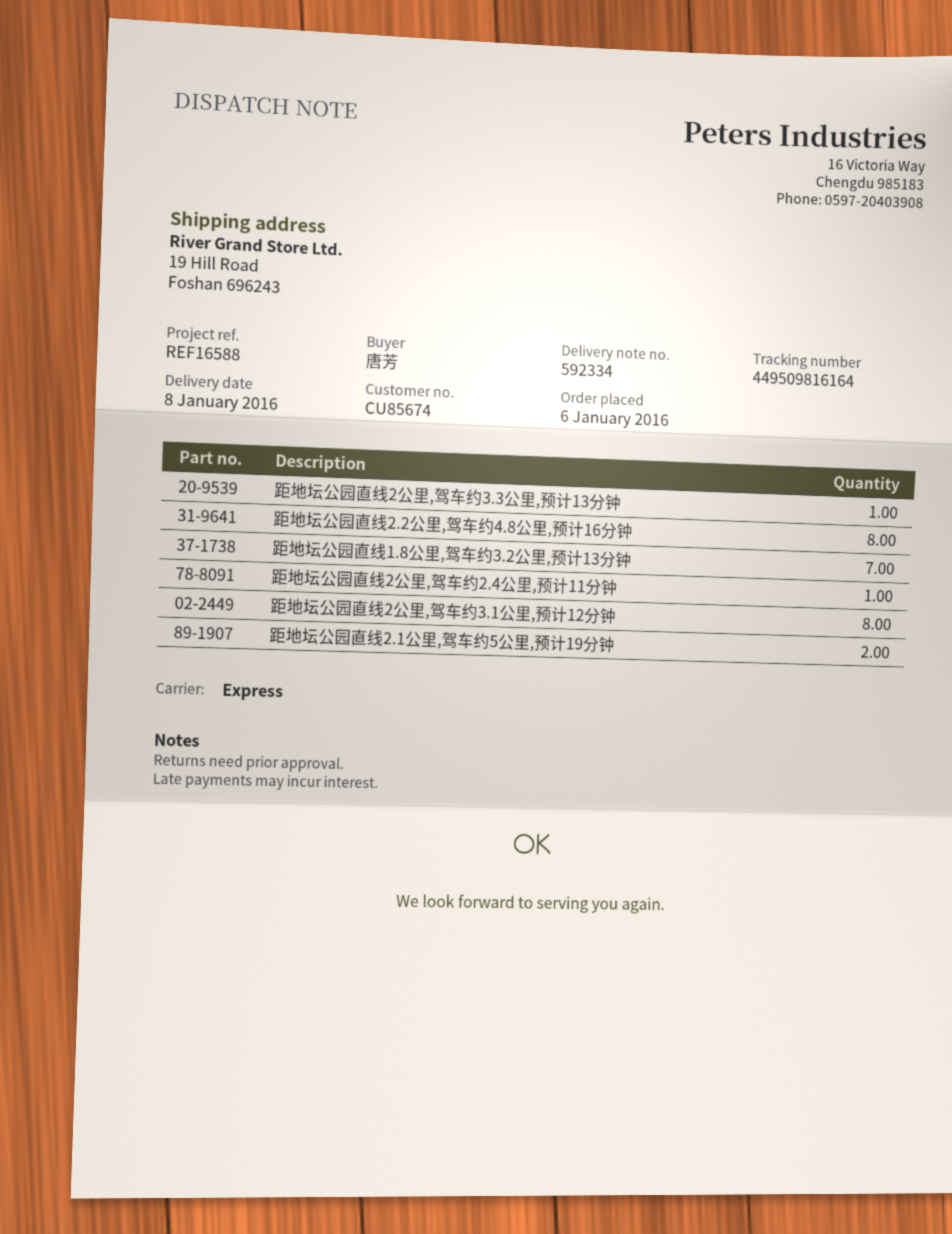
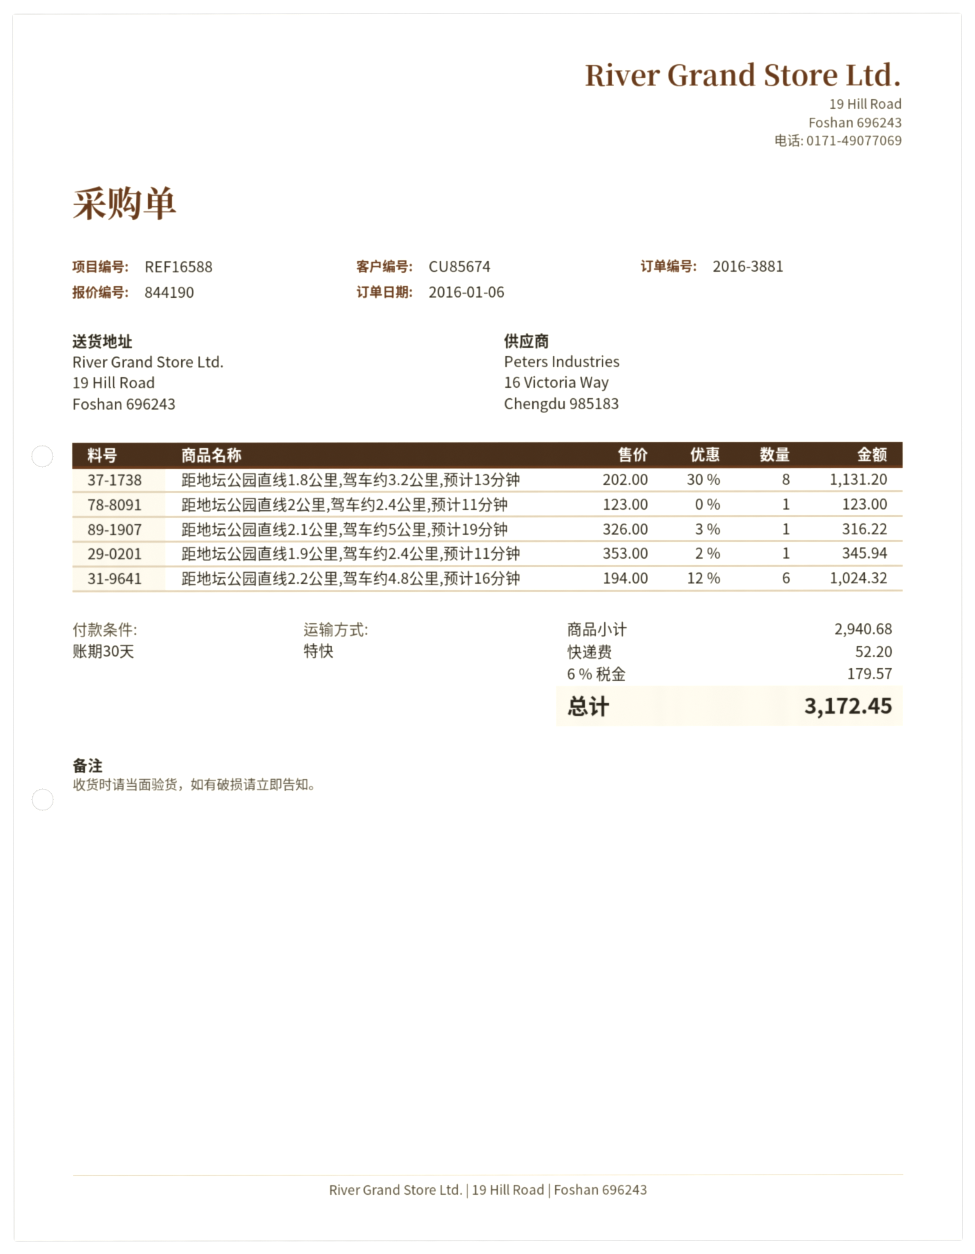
距地坛公园直线2公里,驾车约3.3公里,预计13分钟: 1 -> none
距地坛公园直线2.2公里,驾车约4.8公里,预计16分钟: 8 -> 6
距地坛公园直线1.8公里,驾车约3.2公里,预计13分钟: 7 -> 8
距地坛公园直线2公里,驾车约3.1公里,预计12分钟: 8 -> none
距地坛公园直线2.1公里,驾车约5公里,预计19分钟: 2 -> 1
距地坛公园直线1.9公里,驾车约2.4公里,预计11分钟: none -> 1

